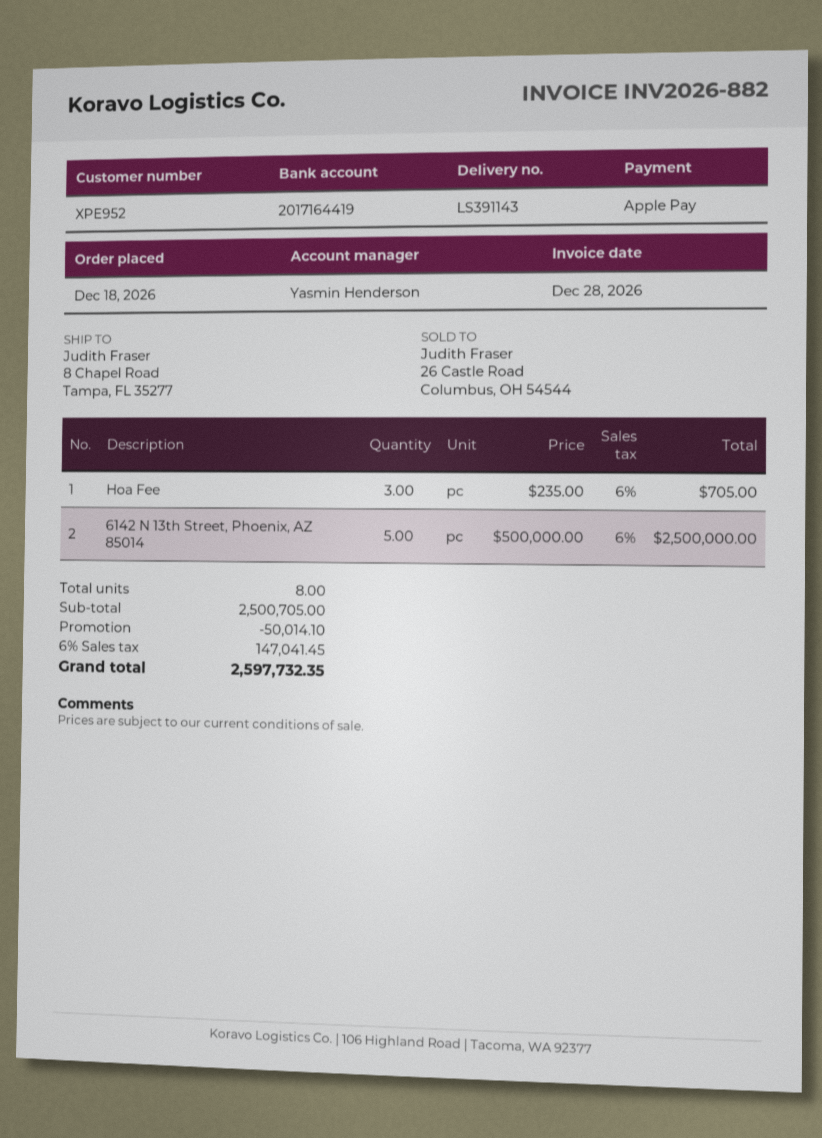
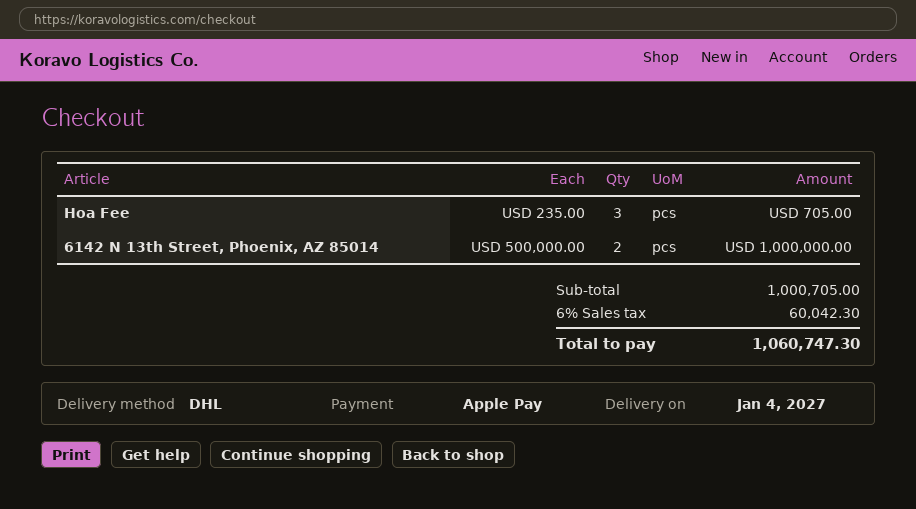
6142 N 13th Street, Phoenix, AZ 85014: 5 x 500000.00 = 2500000.00 -> 2 x 500000.00 = 1000000.00
subtotal: 2500705.00 -> 1000705.00
discount: 50014.10 -> none
tax: 6% = 147041.45 -> 6% = 60042.30
total: 2597732.35 -> 1060747.30

